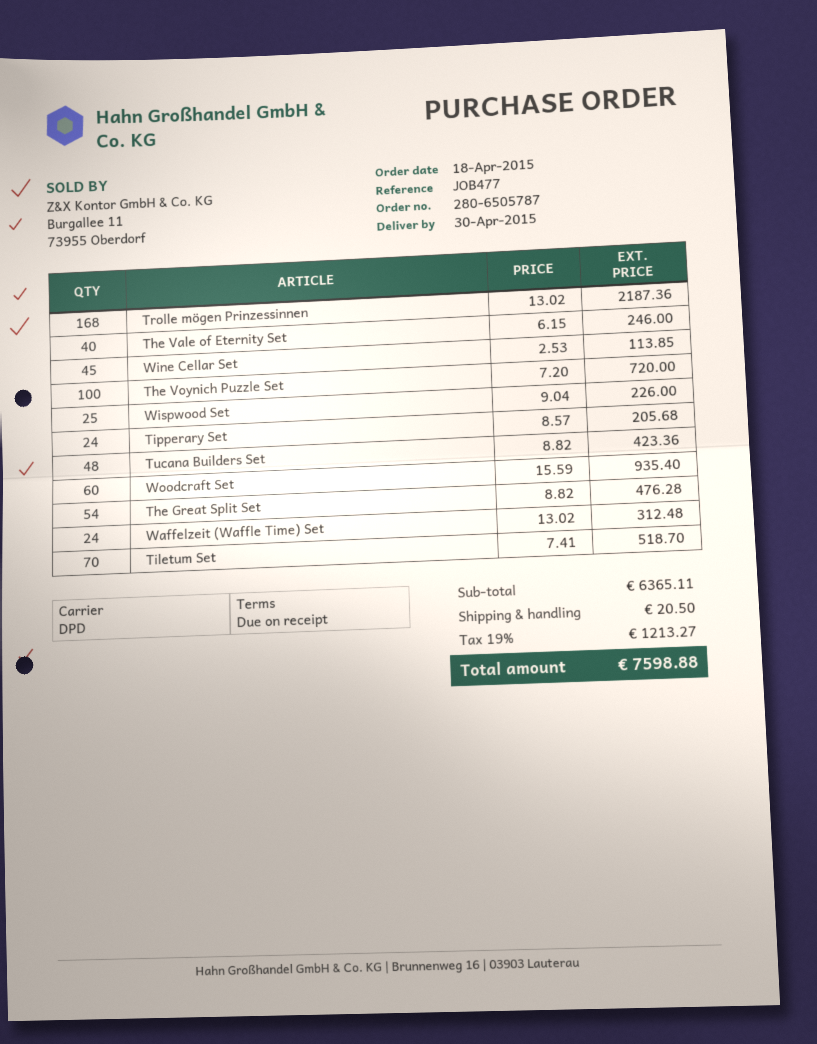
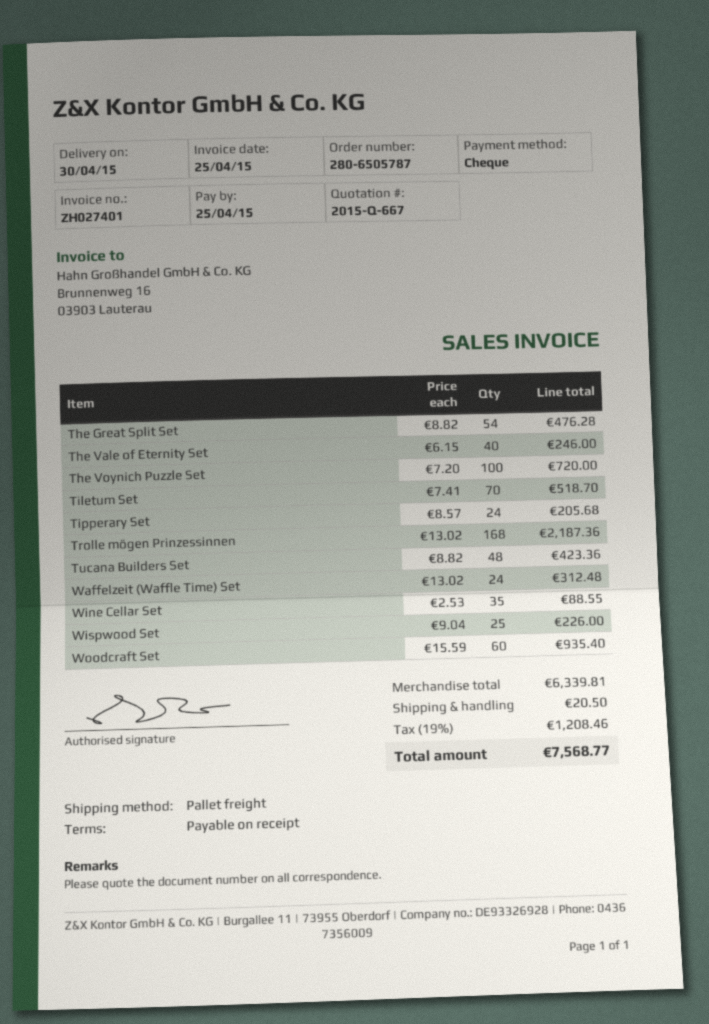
shipping method: DPD -> pallet freight
Wine Cellar Set: 45 x 2.53 = 113.85 -> 35 x 2.53 = 88.55
subtotal: 6365.11 -> 6339.81
tax: 19% = 1213.27 -> 19% = 1208.46
total: 7598.88 -> 7568.77

